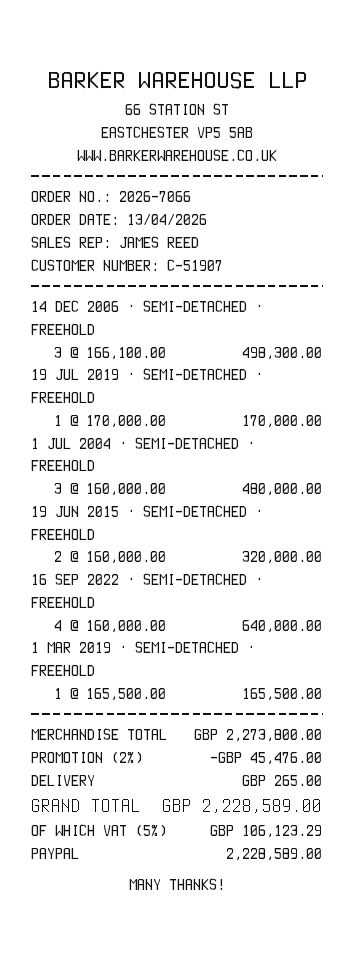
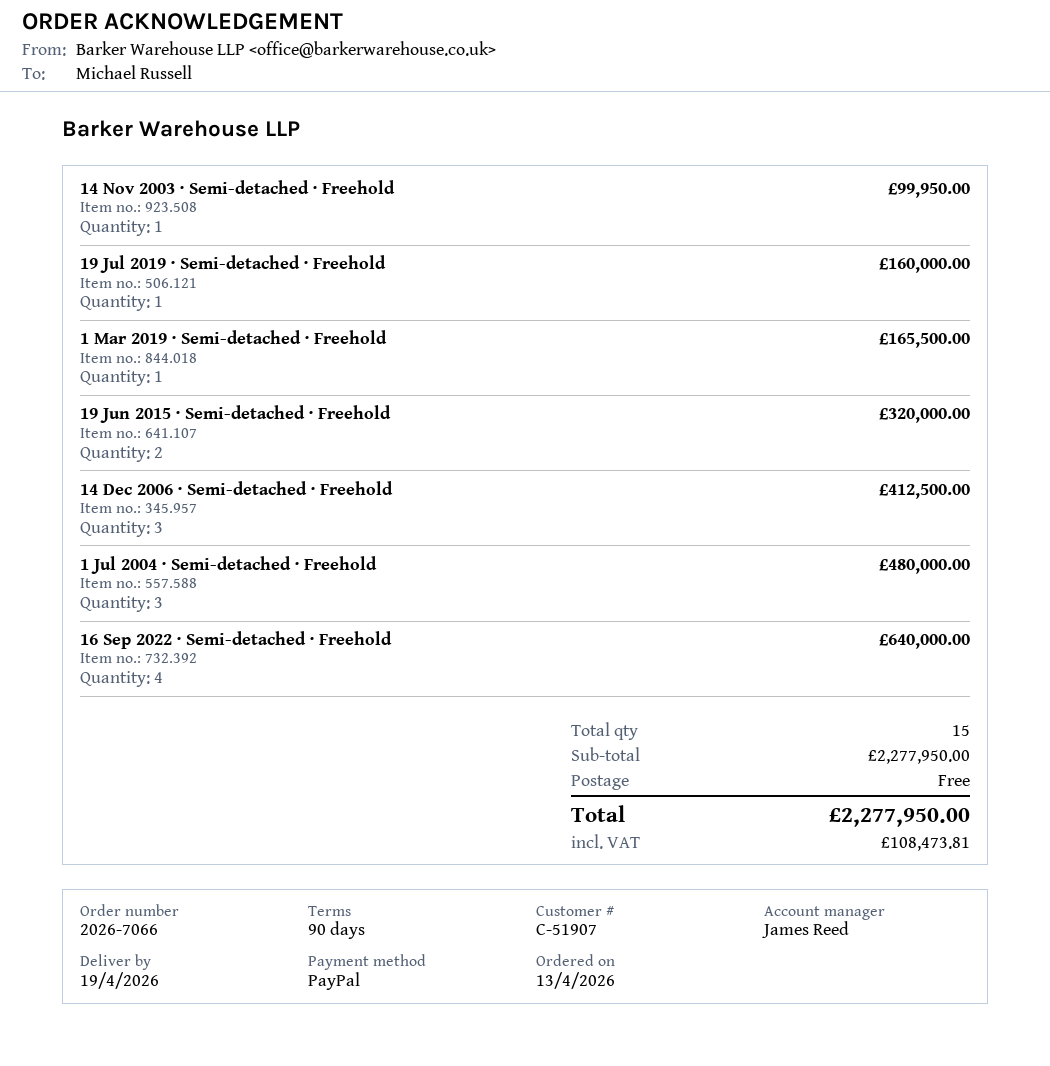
14 DEC 2006 · SEMI-DETACHED · FREEHOLD: 3 for 498300.00 -> 3 for 412500.00
19 JUL 2019 · SEMI-DETACHED · FREEHOLD: 1 for 170000.00 -> 1 for 160000.00
14 Nov 2003 · Semi-detached · Freehold: none -> 1 for 99950.00
subtotal: 2273800.00 -> 2277950.00
discount: 2% = 45476.00 -> none
shipping: 265.00 -> 0.00
tax: 106123.29 -> 108473.81
total: 2228589.00 -> 2277950.00

